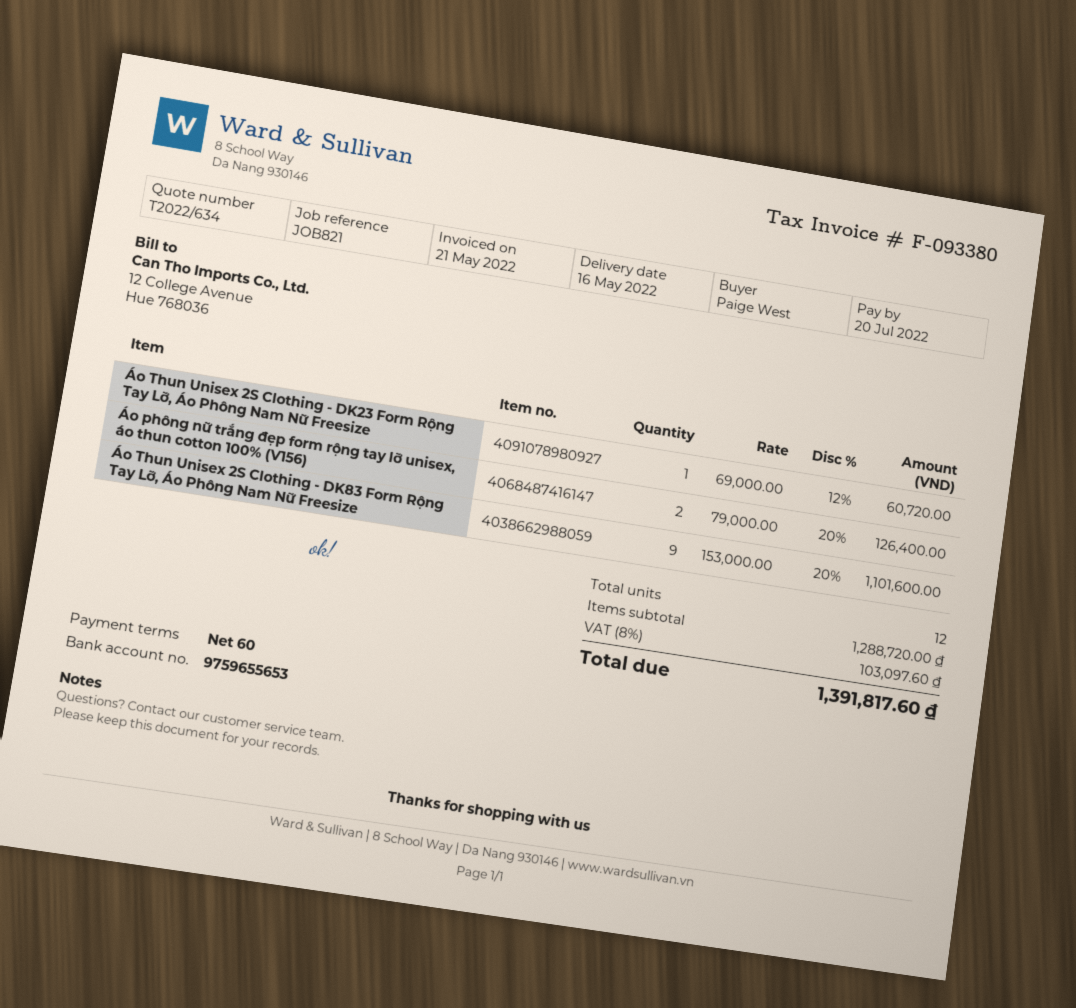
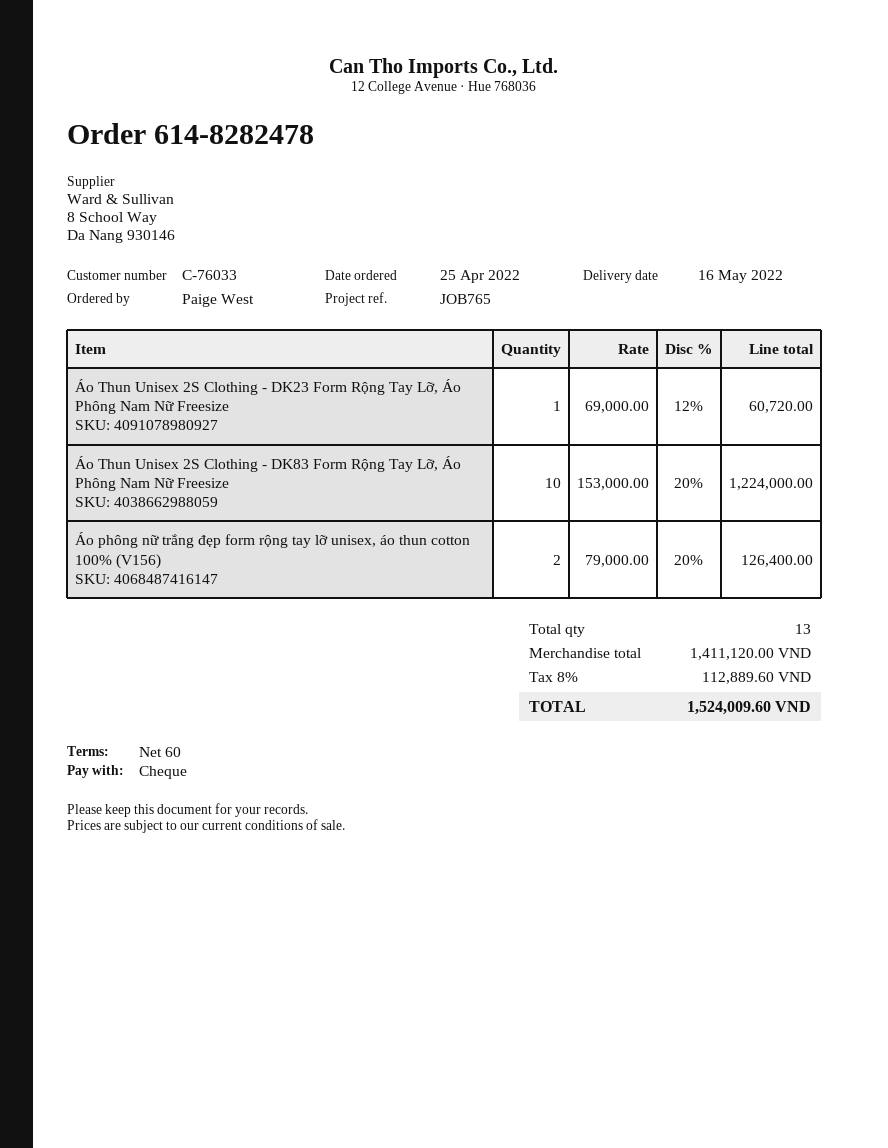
reference: JOB821 -> JOB765
Áo Thun Unisex 2S Clothing - DK83 Form Rộng Tay Lỡ, Áo Phông Nam Nữ Freesize: 9 x 153000.00 - 20% = 1101600.00 -> 10 x 153000.00 - 20% = 1224000.00
total quantity: 12 -> 13
subtotal: 1288720.00 -> 1411120.00
tax: 8% = 103097.60 -> 8% = 112889.60
total: 1391817.60 -> 1524009.60

